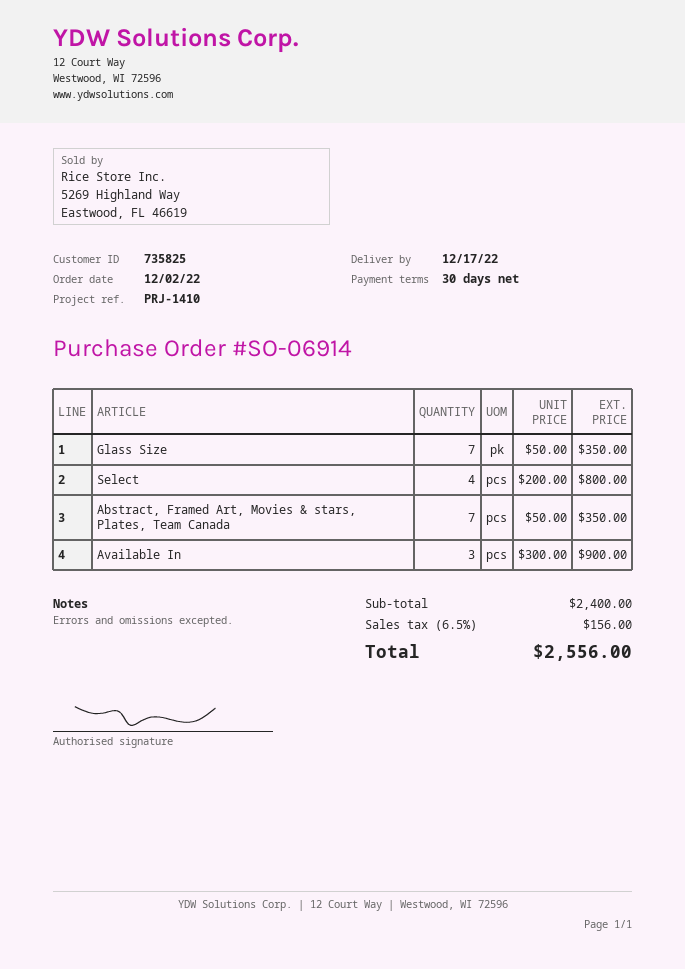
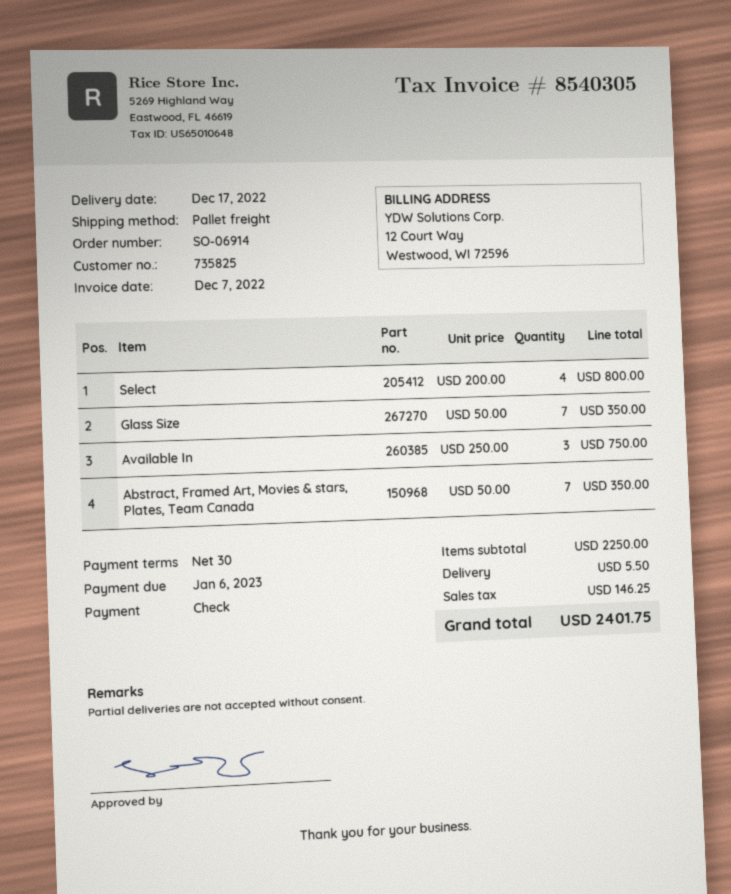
Available In: 3 x 300.00 = 900.00 -> 3 x 250.00 = 750.00
subtotal: 2400.00 -> 2250.00
shipping: none -> 5.50
tax: 156.00 -> 146.25
total: 2556.00 -> 2401.75

